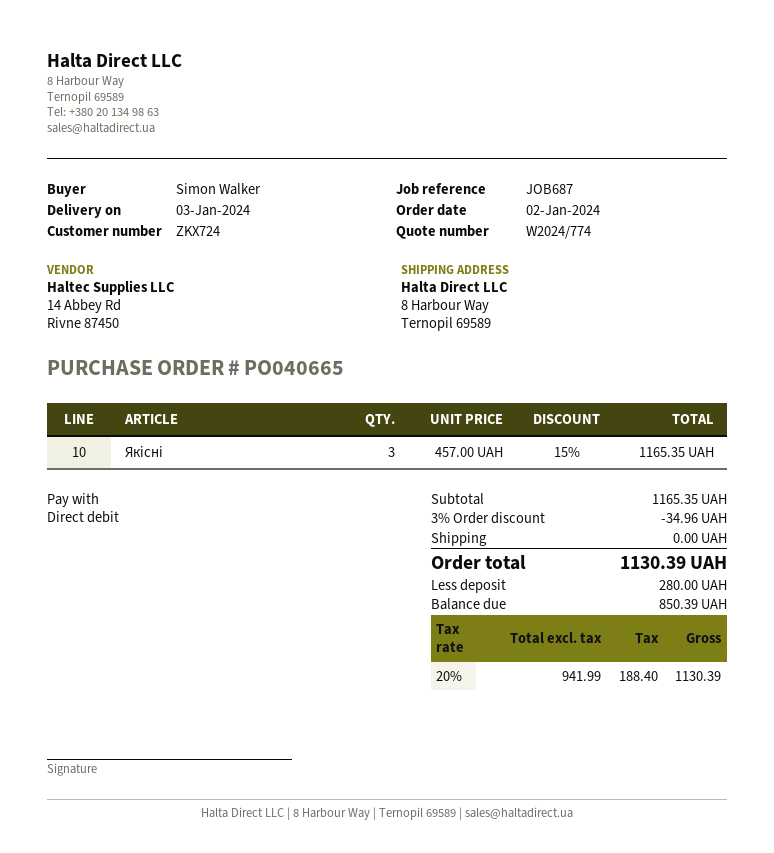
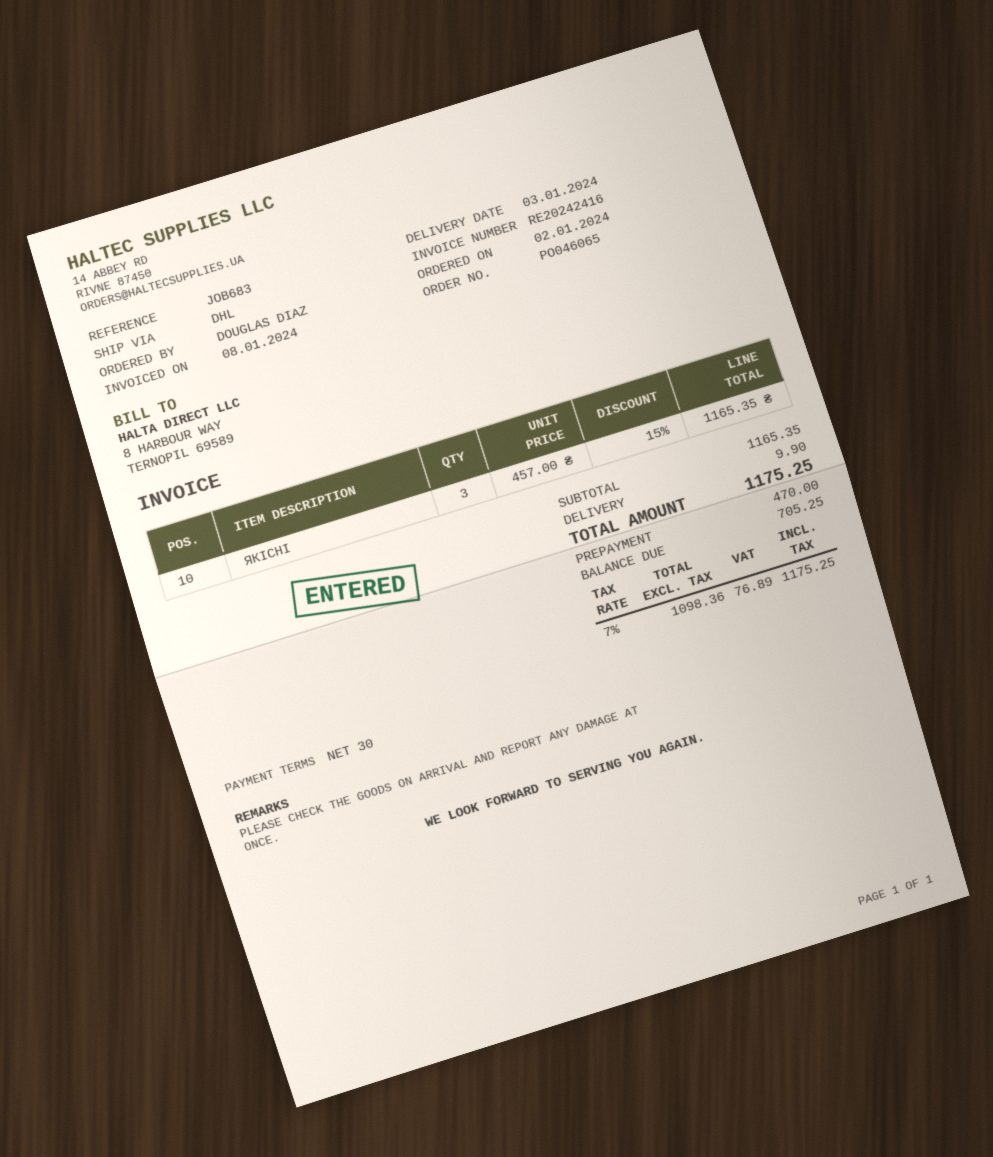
order number: PO040665 -> PO046065
reference: JOB687 -> JOB683
ordered by: Simon Walker -> DOUGLAS DIAZ
discount: 3% = 34.96 -> none
shipping: 0.00 -> 9.90
net: 941.99 -> 1098.36
tax: 20% = 188.40 -> 7% = 76.89
total: 1130.39 -> 1175.25
deposit: 280.00 -> 470.00
balance: 850.39 -> 705.25

